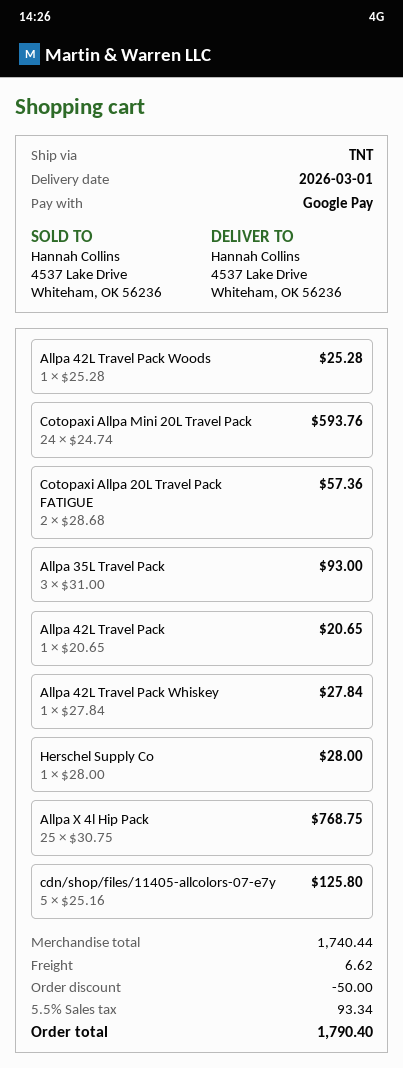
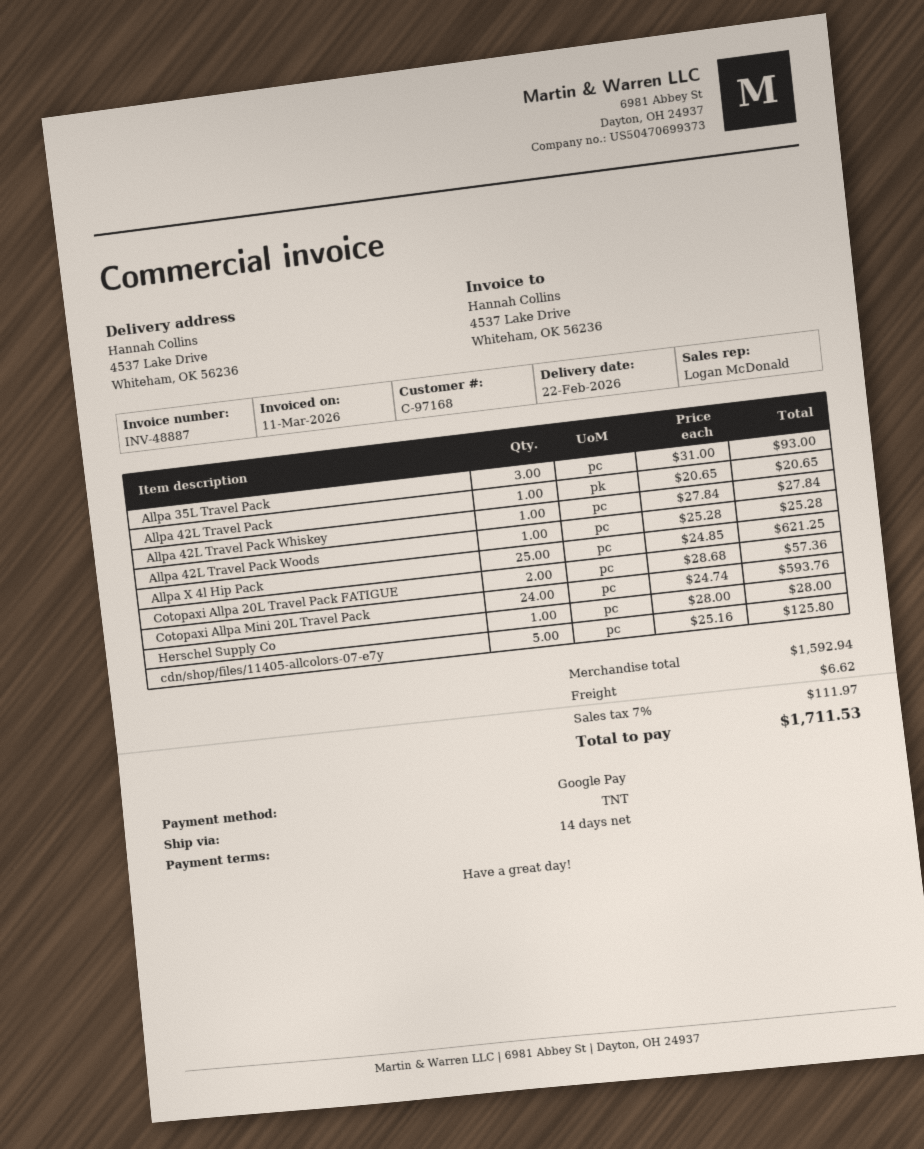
delivery date: 2026-03-01 -> 2026-02-22
Allpa X 4l Hip Pack: 25 x 30.75 = 768.75 -> 25 x 24.85 = 621.25
subtotal: 1740.44 -> 1592.94
discount: 50.00 -> none
tax: 5.5% = 93.34 -> 7% = 111.97
total: 1790.40 -> 1711.53

